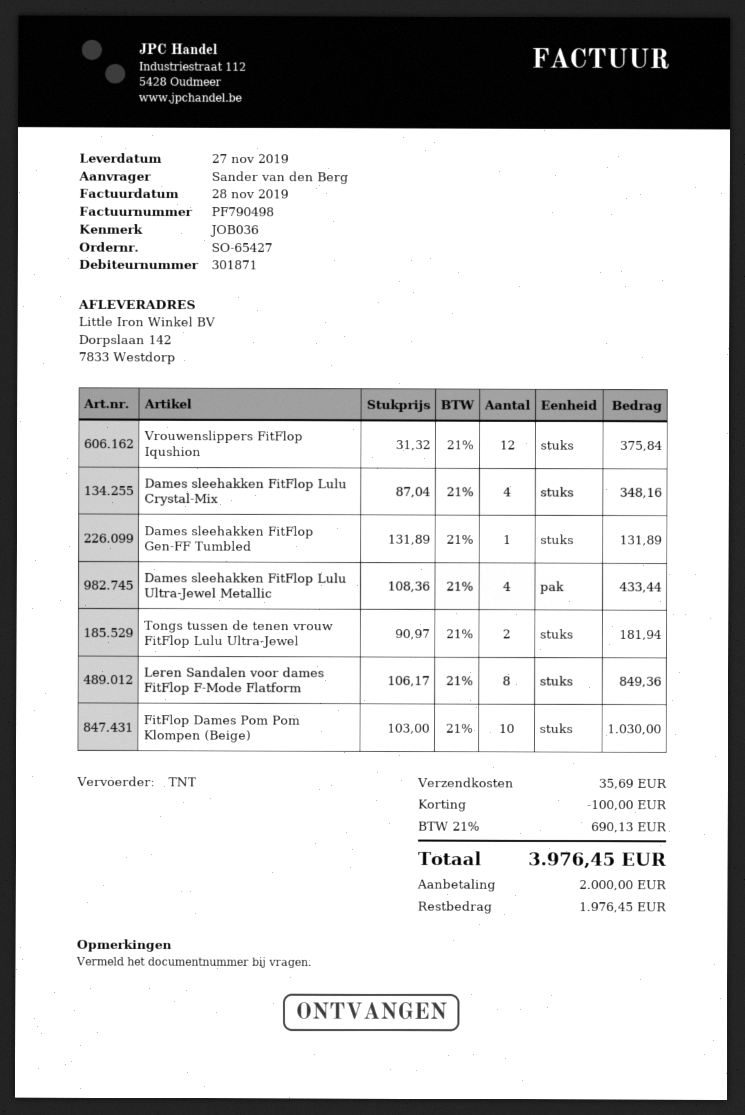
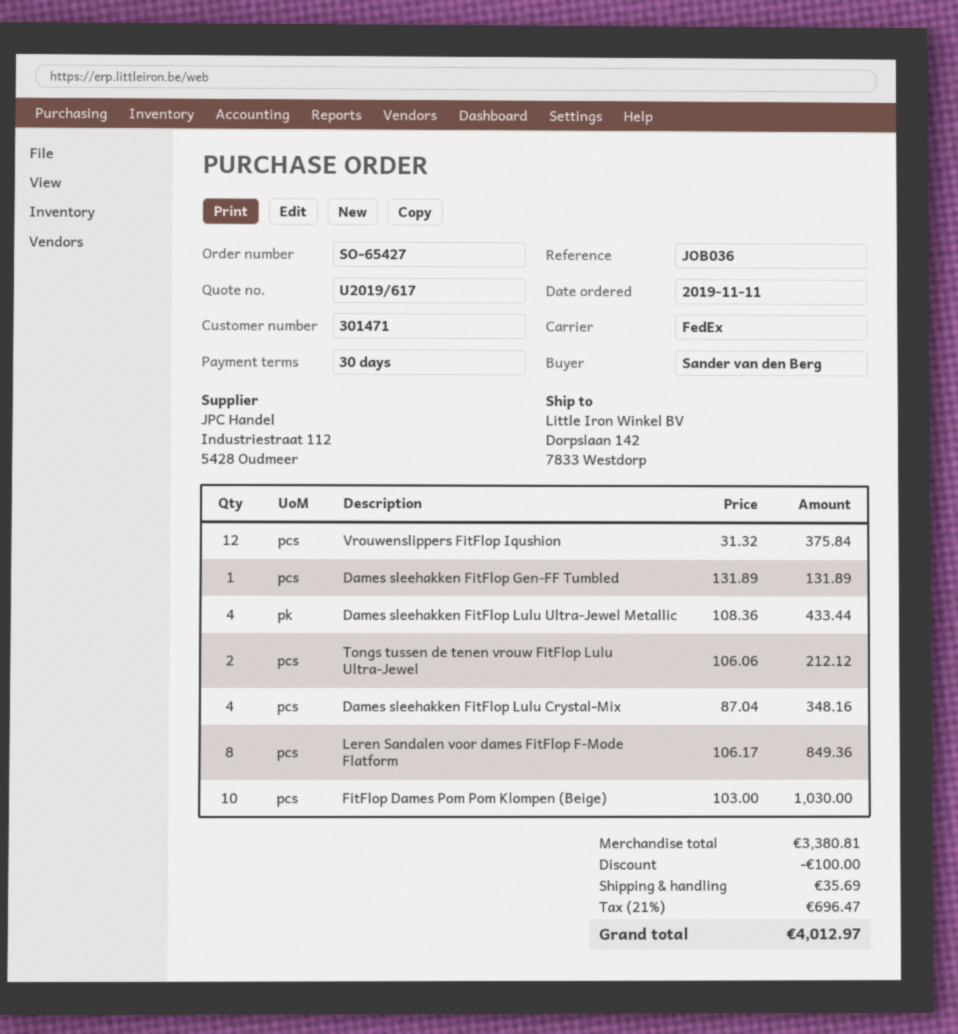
customer number: 301871 -> 301471
shipping method: TNT -> FedEx
Tongs tussen de tenen vrouw FitFlop Lulu Ultra-Jewel: 2 x 90.97 = 181.94 -> 2 x 106.06 = 212.12
tax: 21% = 690.13 -> 21% = 696.47
total: 3976.45 -> 4012.97

